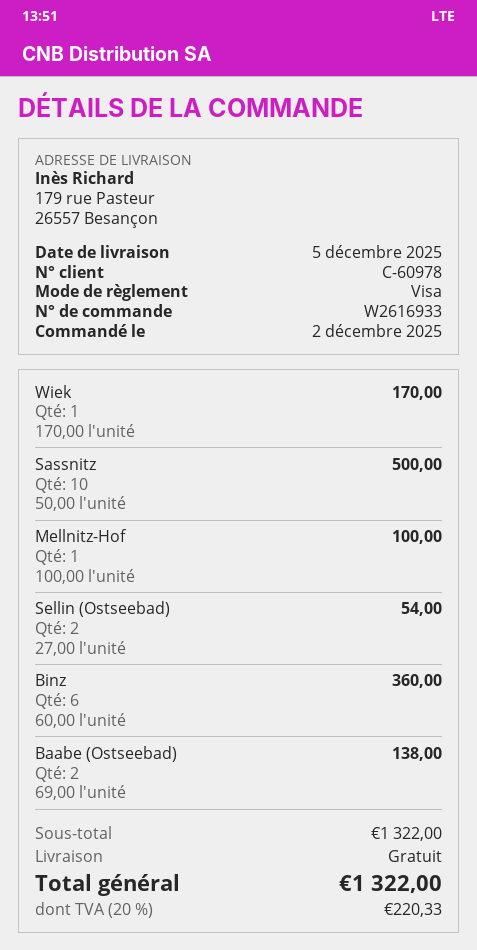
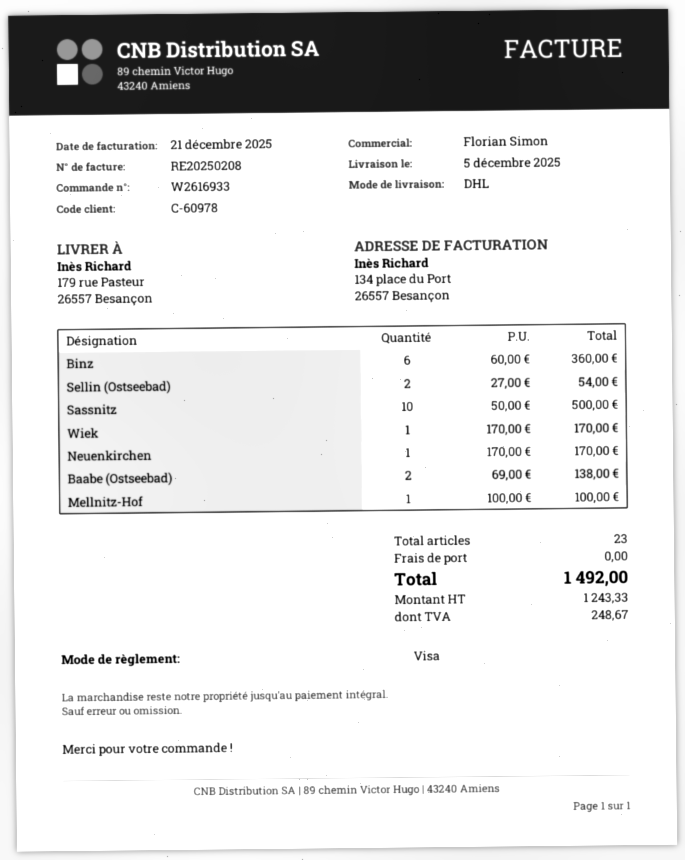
Neuenkirchen: none -> 1 x 170.00 = 170.00
tax: 220.33 -> 248.67
total: 1322.00 -> 1492.00

